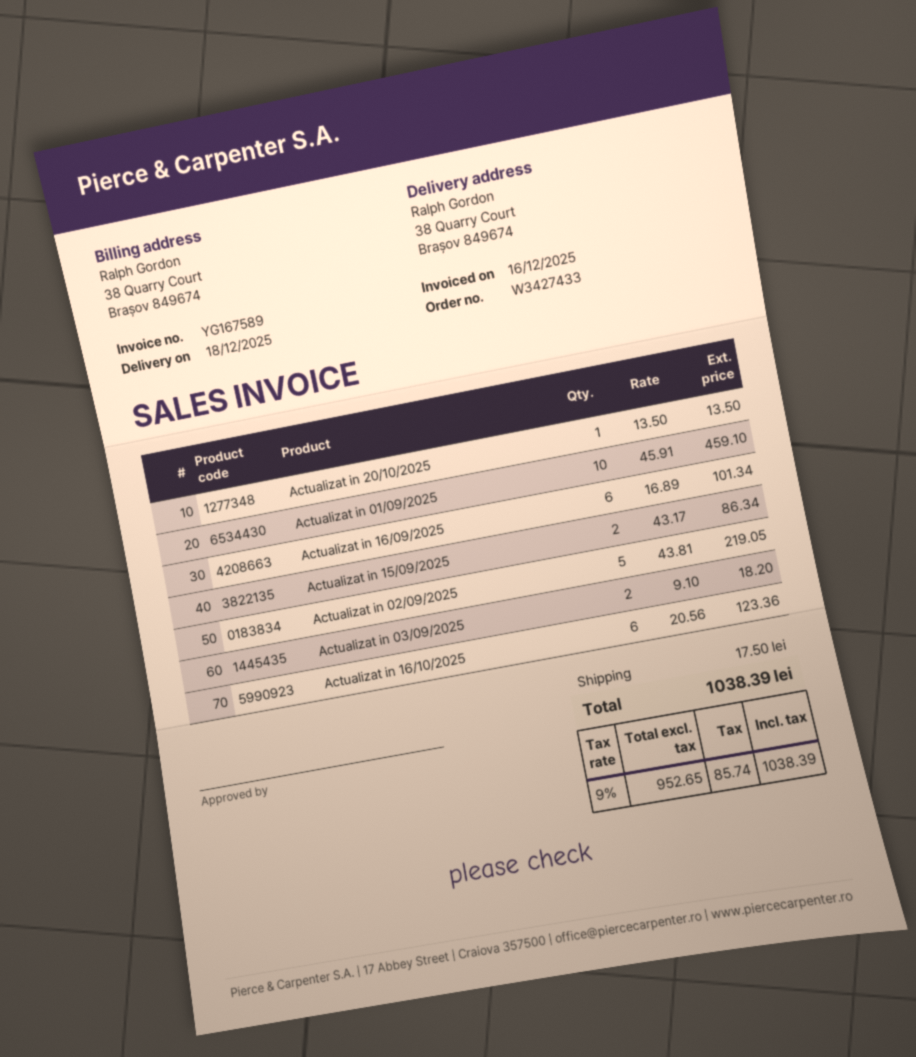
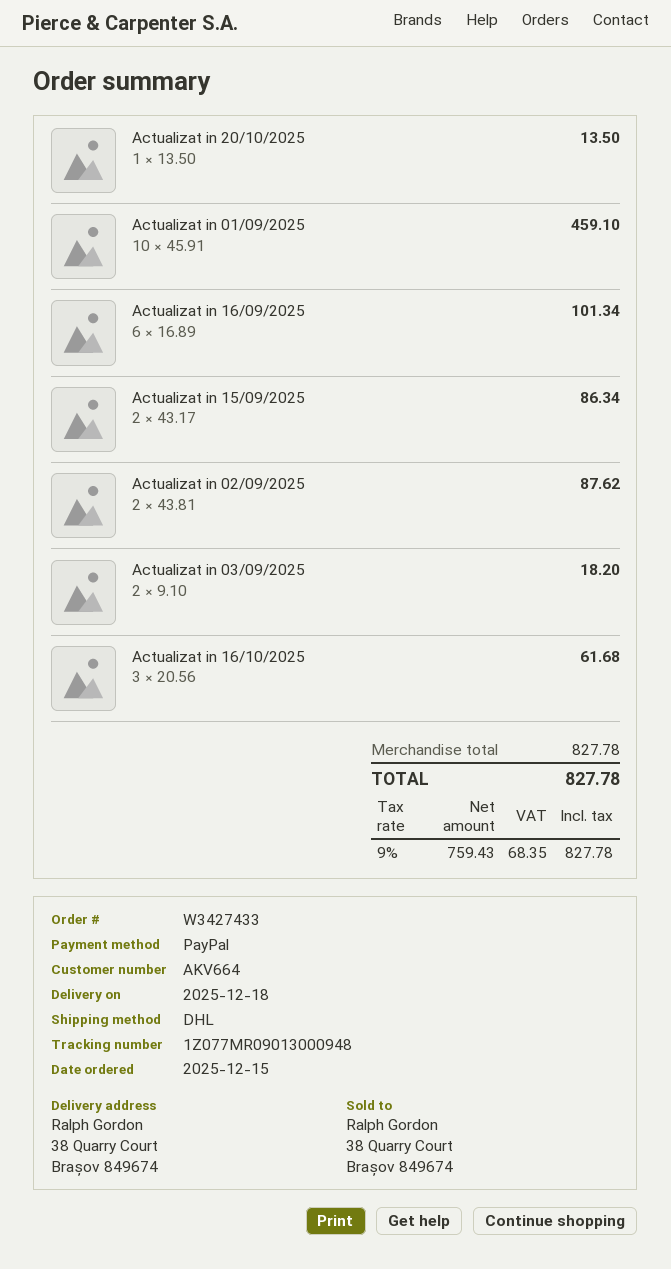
Actualizat in 02/09/2025: 5 x 43.81 = 219.05 -> 2 x 43.81 = 87.62
Actualizat in 16/10/2025: 6 x 20.56 = 123.36 -> 3 x 20.56 = 61.68
shipping: 17.50 -> none
net: 952.65 -> 759.43
tax: 9% = 85.74 -> 9% = 68.35
total: 1038.39 -> 827.78

